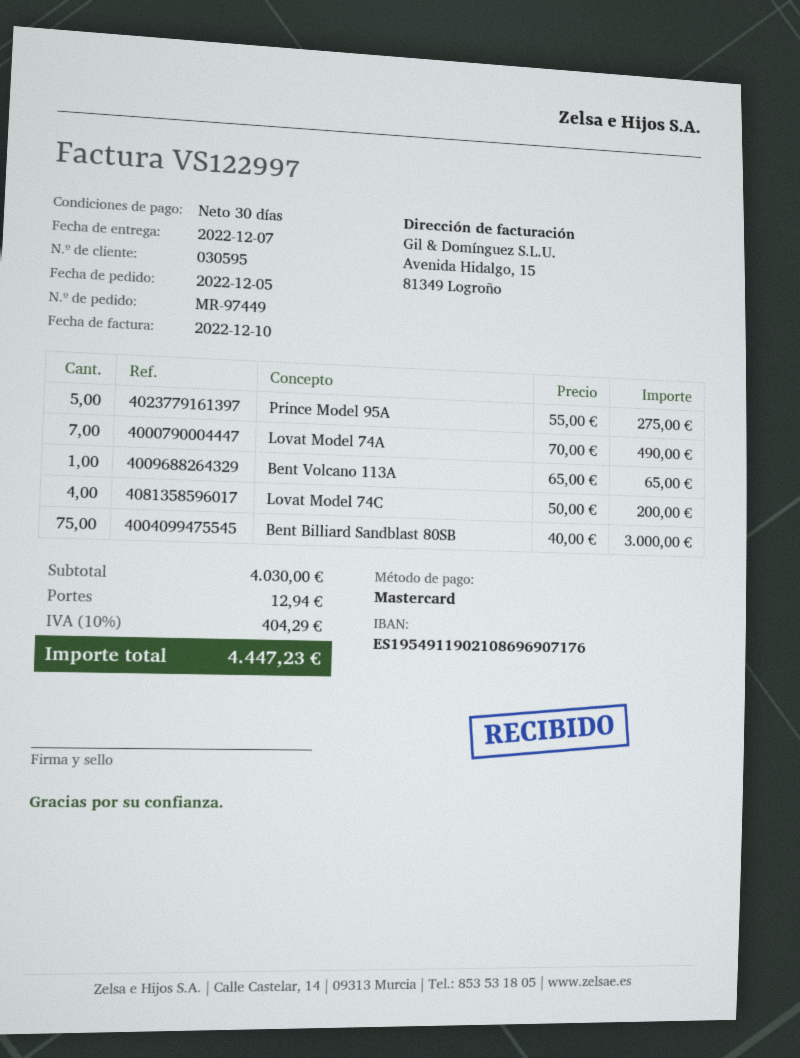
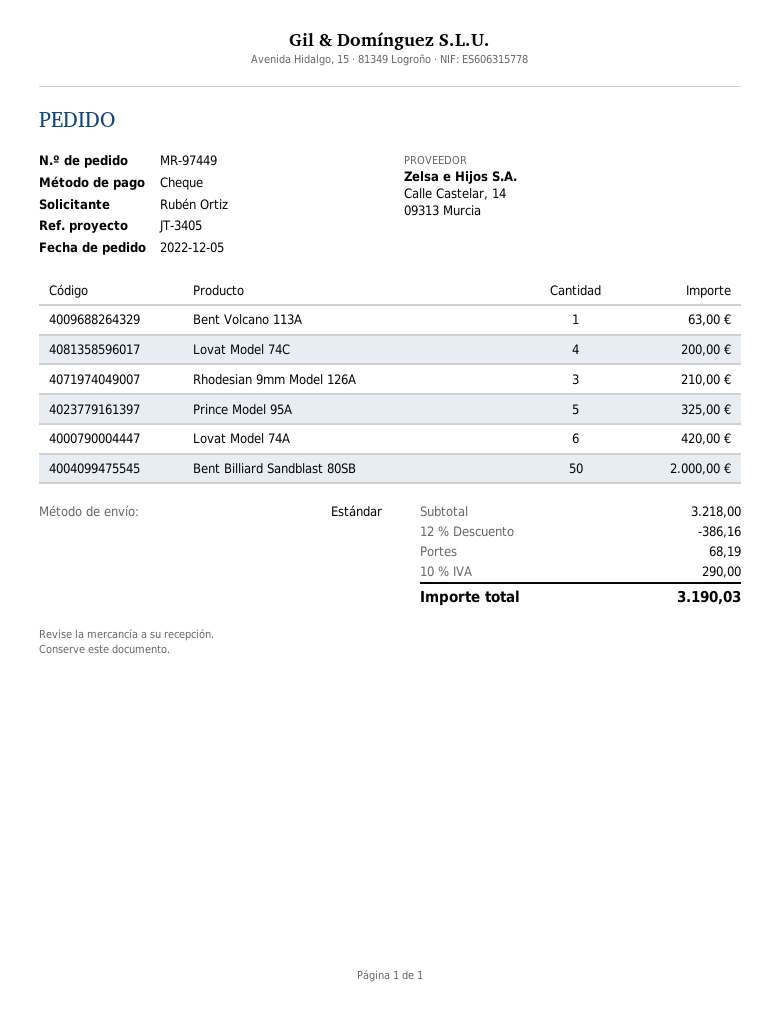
payment method: Mastercard -> cheque
Prince Model 95A: 5 for 275.00 -> 5 for 325.00
Lovat Model 74A: 7 for 490.00 -> 6 for 420.00
Bent Volcano 113A: 1 for 65.00 -> 1 for 63.00
Bent Billiard Sandblast 80SB: 75 for 3000.00 -> 50 for 2000.00
Rhodesian 9mm Model 126A: none -> 3 for 210.00
subtotal: 4030.00 -> 3218.00
discount: none -> 12% = 386.16
shipping: 12.94 -> 68.19
tax: 10% = 404.29 -> 10% = 290.00
total: 4447.23 -> 3190.03

